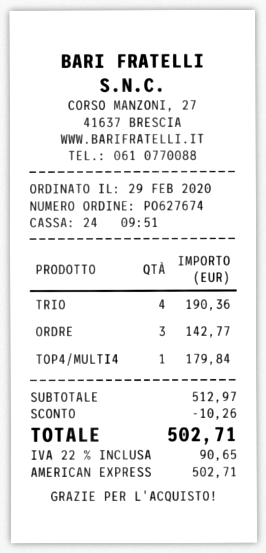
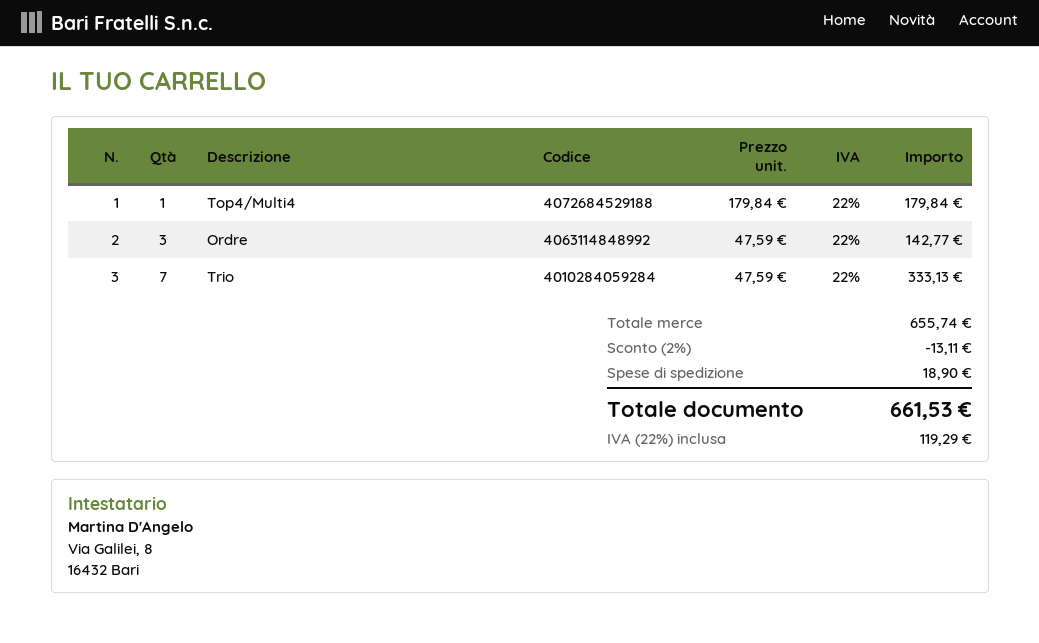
TRIO: 4 for 190.36 -> 7 for 333.13
subtotal: 512.97 -> 655.74
discount: 10.26 -> 13.11
shipping: none -> 18.90
tax: 22% = 90.65 -> 22% = 119.29
total: 502.71 -> 661.53

